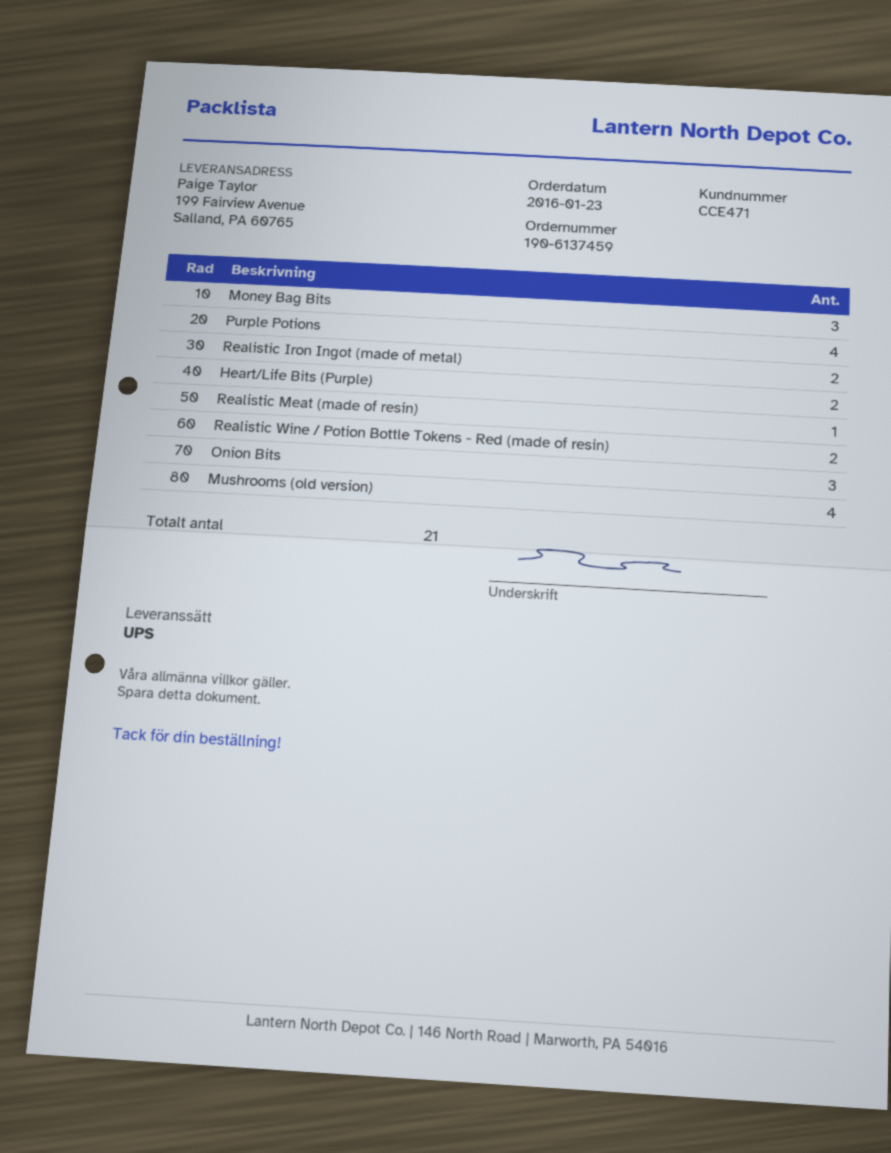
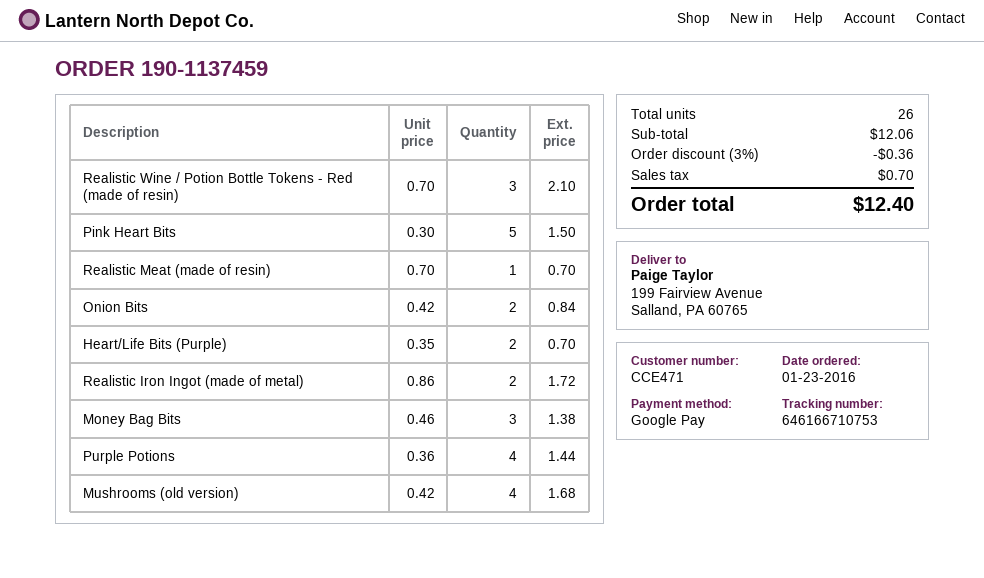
order number: 190-6137459 -> 190-1137459
Realistic Wine / Potion Bottle Tokens - Red (made of resin): 2 -> 3
Onion Bits: 3 -> 2
Pink Heart Bits: none -> 5
total quantity: 21 -> 26

